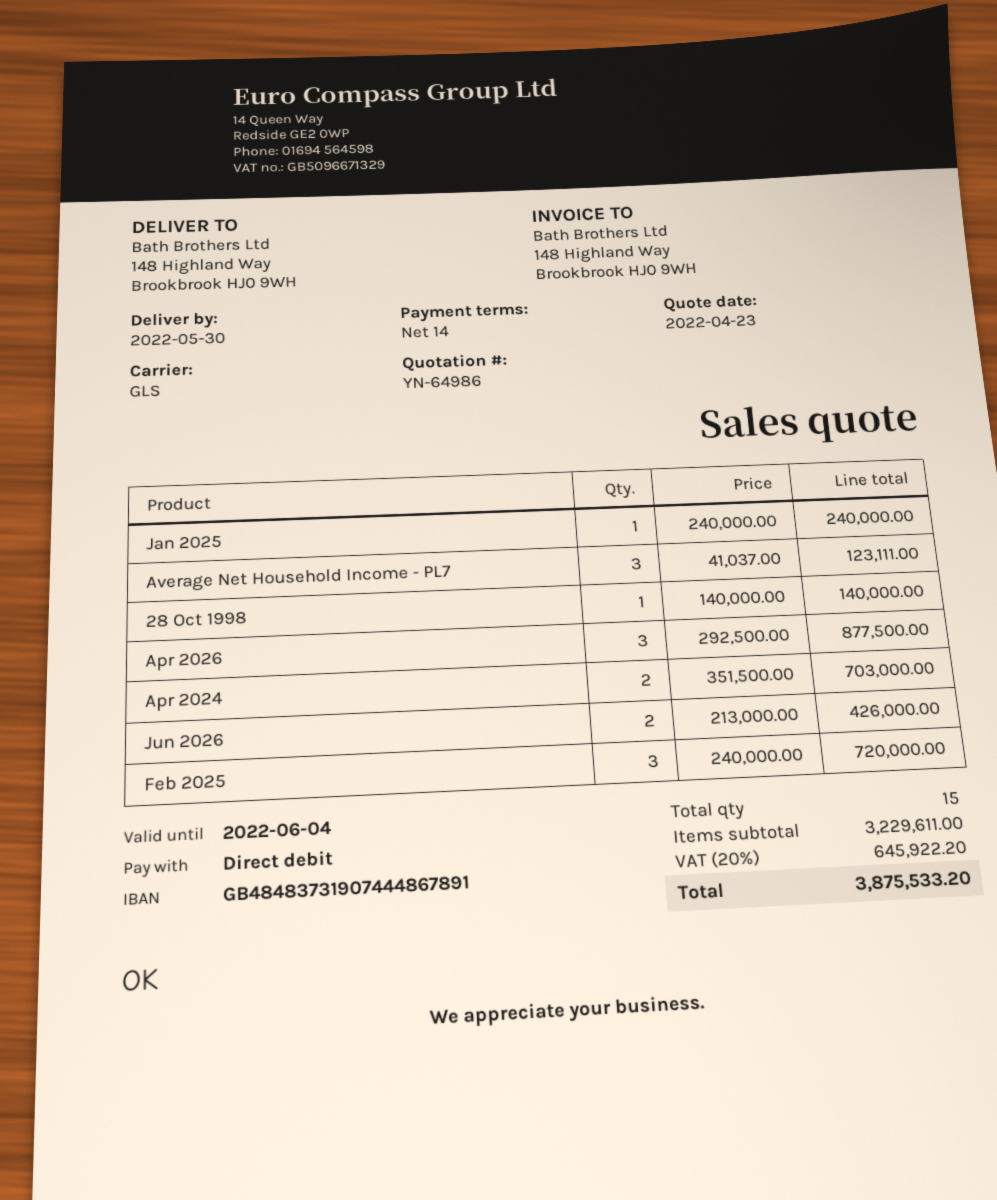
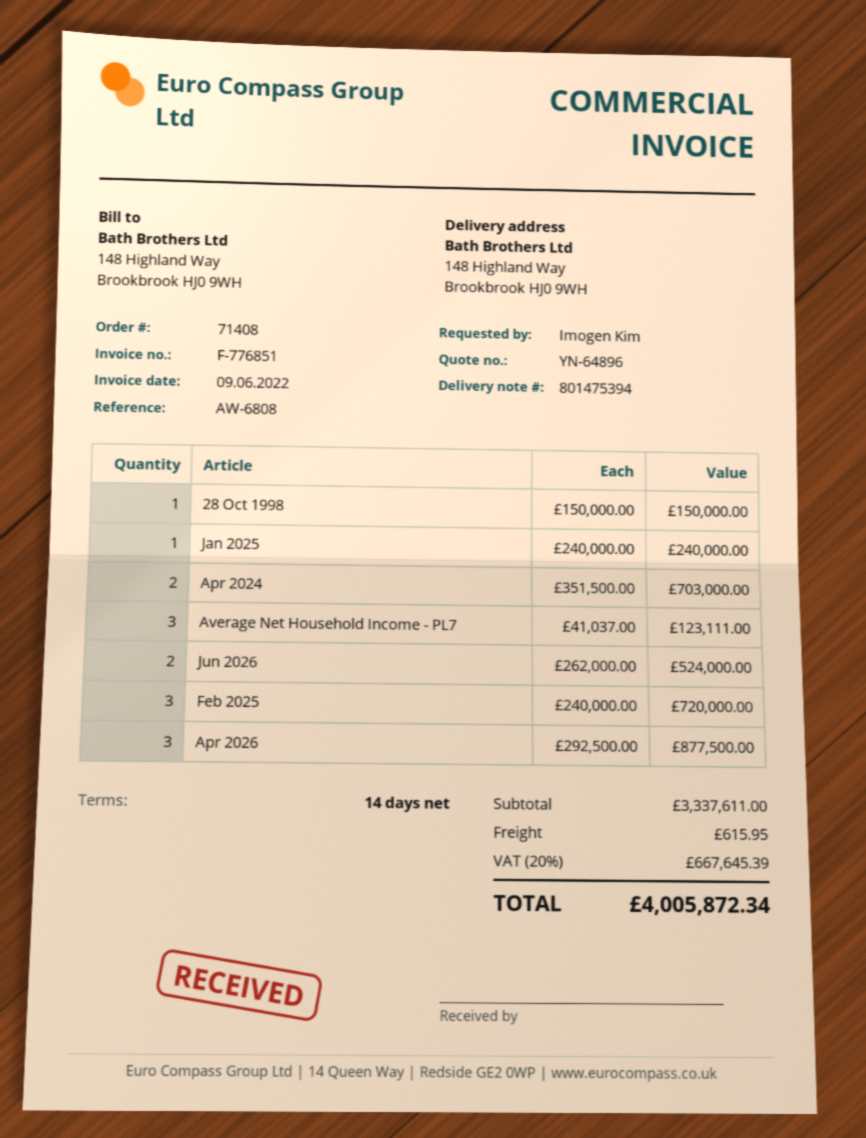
quote number: YN-64986 -> YN-64896
28 Oct 1998: 1 x 140000.00 = 140000.00 -> 1 x 150000.00 = 150000.00
Jun 2026: 2 x 213000.00 = 426000.00 -> 2 x 262000.00 = 524000.00
subtotal: 3229611.00 -> 3337611.00
shipping: none -> 615.95
tax: 20% = 645922.20 -> 20% = 667645.39
total: 3875533.20 -> 4005872.34

